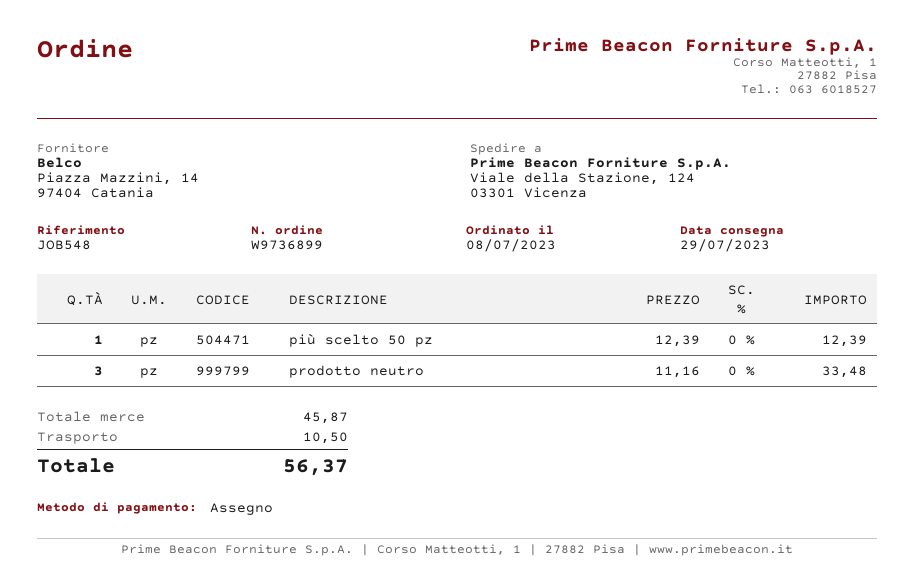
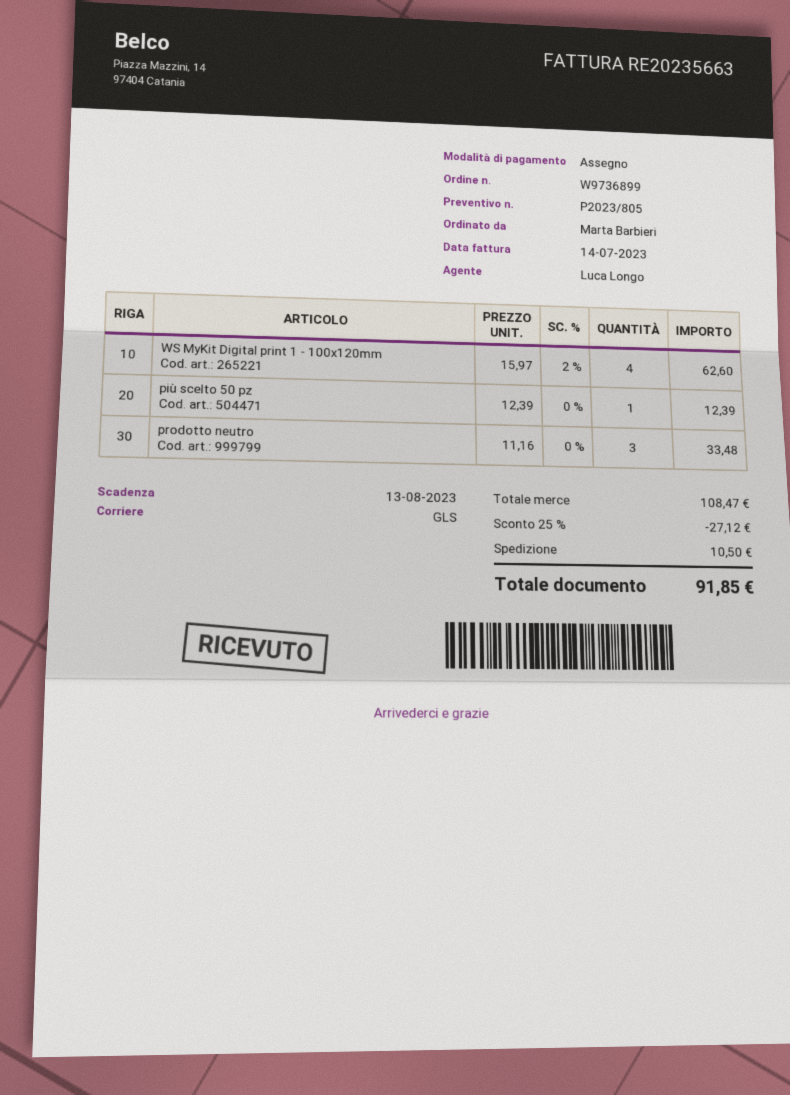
WS MyKit Digital print 1 - 100x120mm: none -> 4 x 15.97 - 2% = 62.60
subtotal: 45.87 -> 108.47
discount: none -> 25% = 27.12
total: 56.37 -> 91.85

